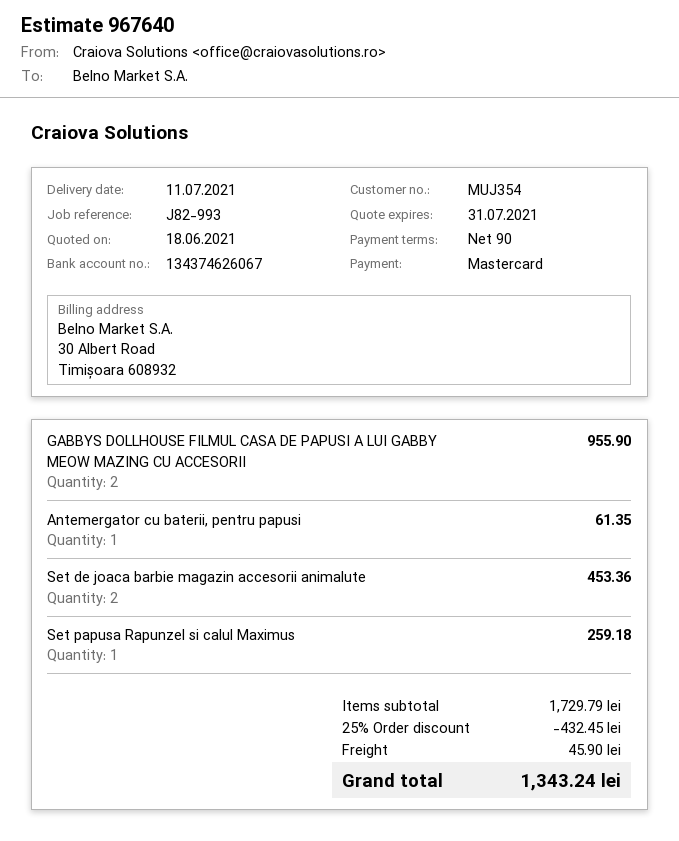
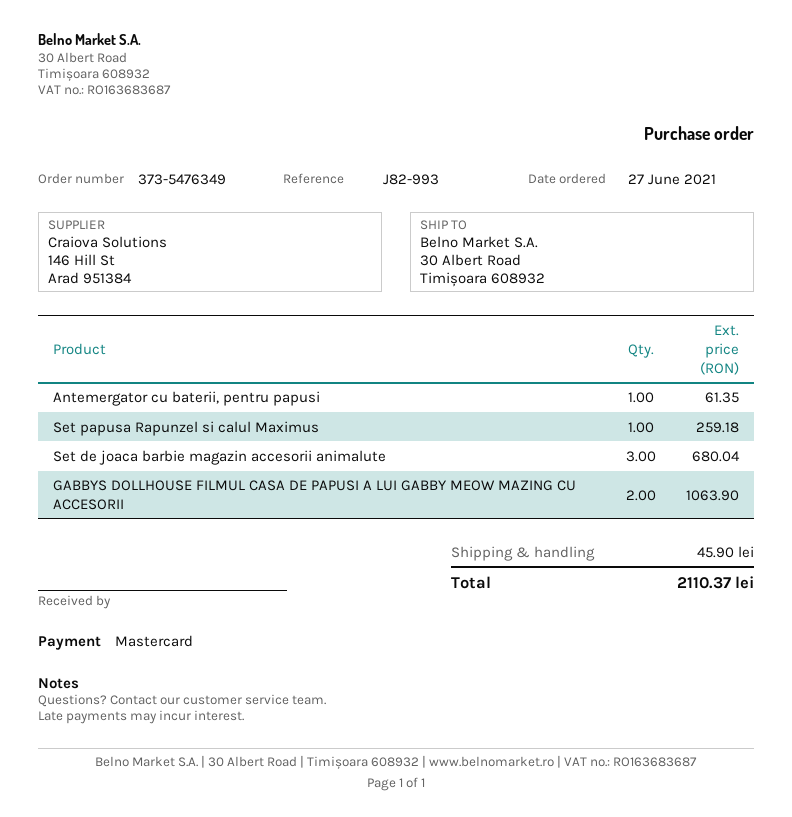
GABBYS DOLLHOUSE FILMUL CASA DE PAPUSI A LUI GABBY MEOW MAZING CU ACCESORII: 2 for 955.90 -> 2 for 1063.90
Set de joaca barbie magazin accesorii animalute: 2 for 453.36 -> 3 for 680.04
discount: 25% = 432.45 -> none
total: 1343.24 -> 2110.37

